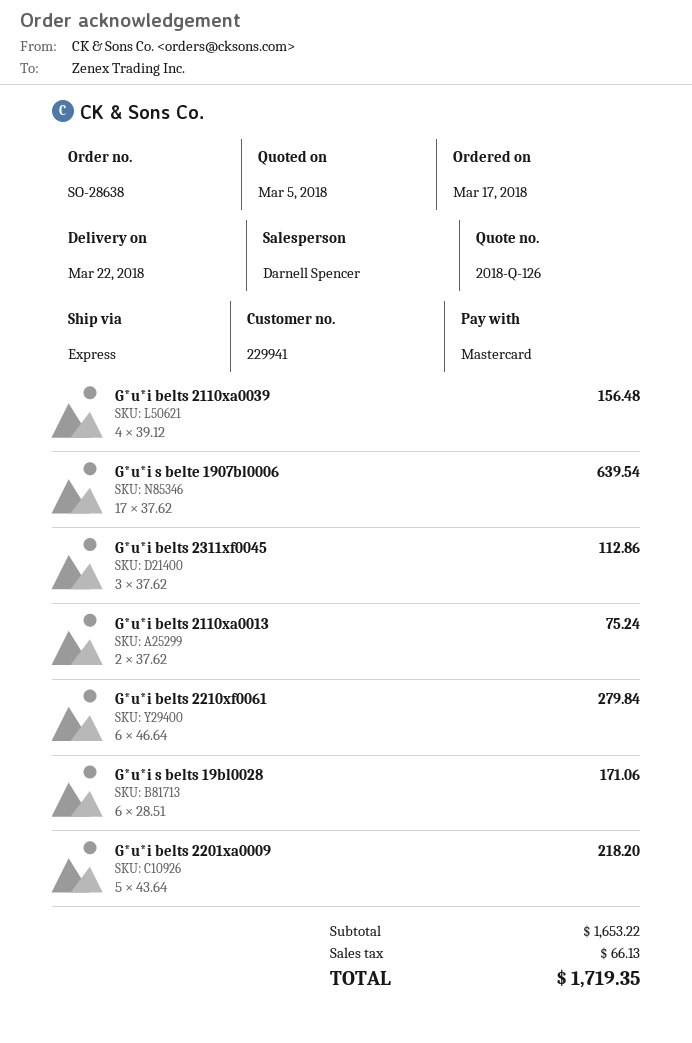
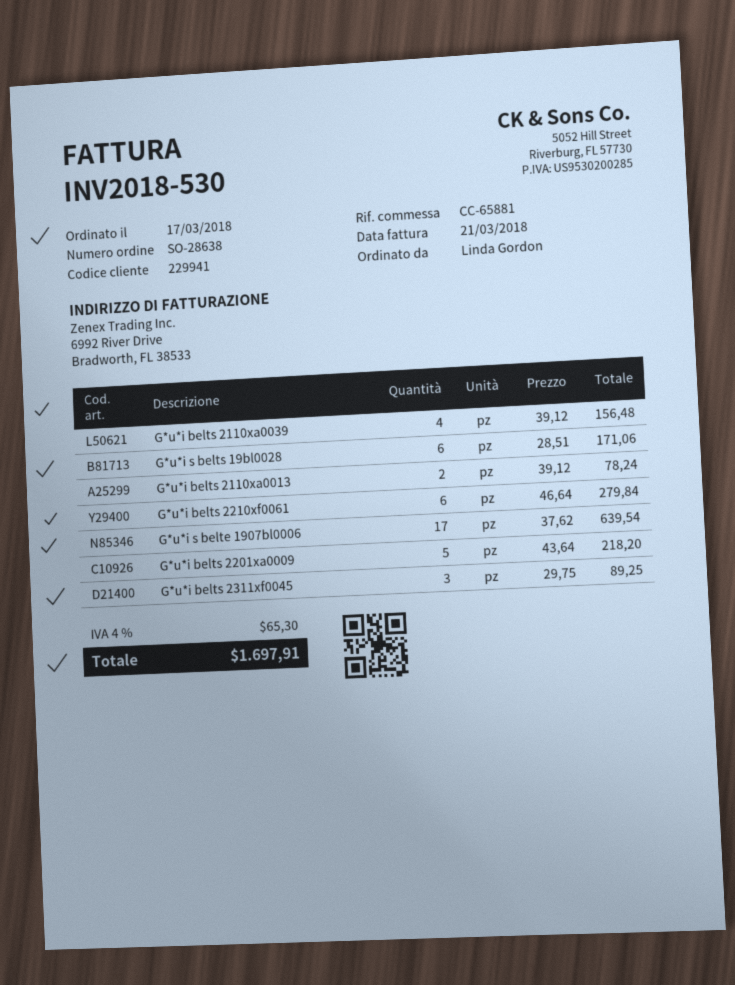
G*u*i belts 2311xf0045: 3 x 37.62 = 112.86 -> 3 x 29.75 = 89.25
G*u*i belts 2110xa0013: 2 x 37.62 = 75.24 -> 2 x 39.12 = 78.24
tax: 66.13 -> 65.30
total: 1719.35 -> 1697.91

